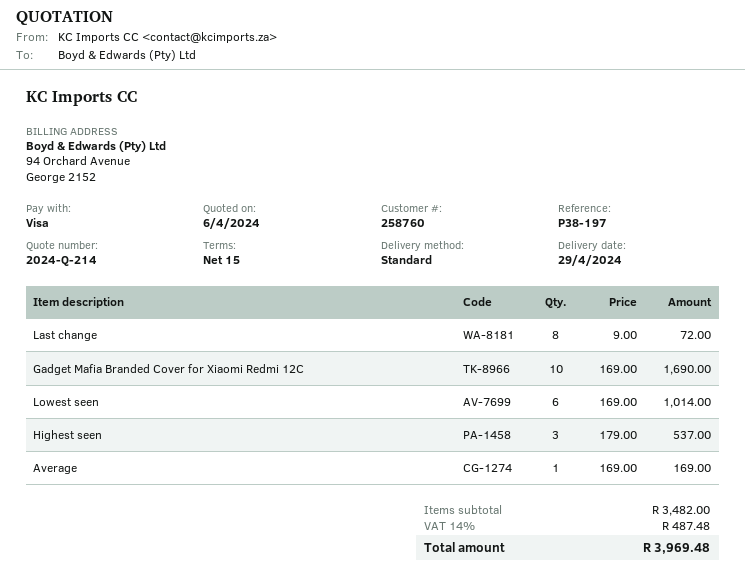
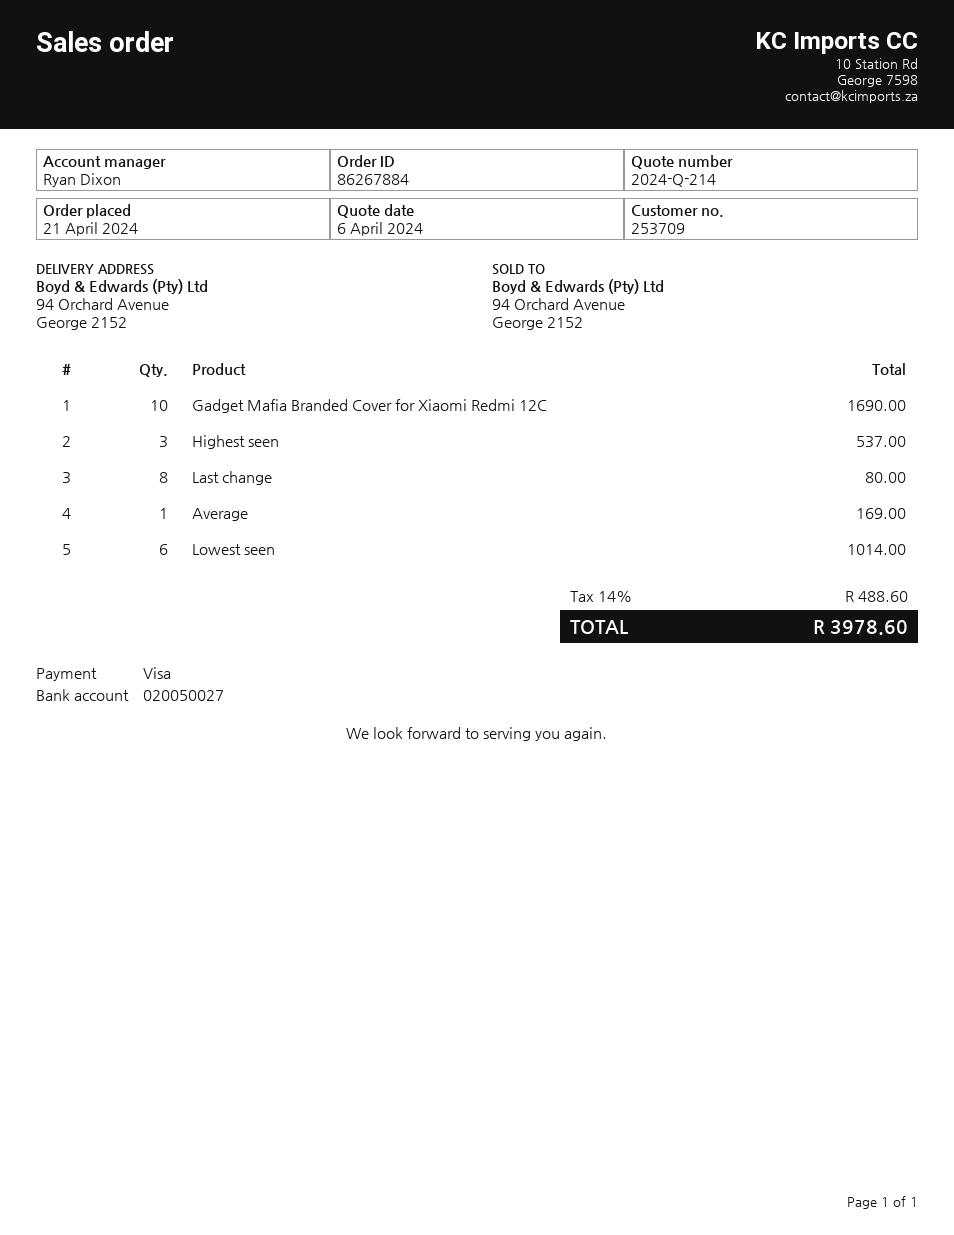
customer number: 258760 -> 253709
Last change: 8 for 72.00 -> 8 for 80.00
tax: 14% = 487.48 -> 14% = 488.60
total: 3969.48 -> 3978.60

